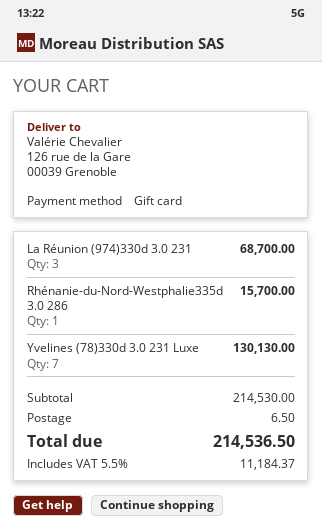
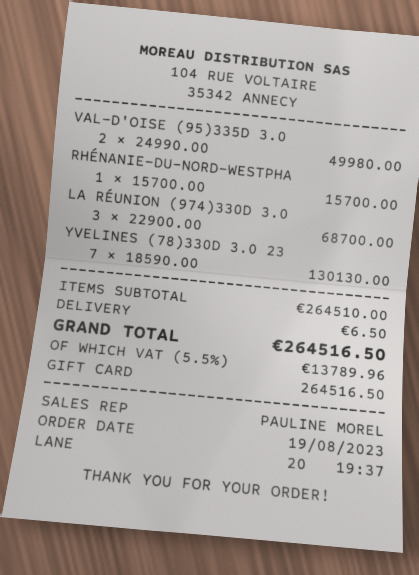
VAL-D'OISE (95)335D 3.0: none -> 2 for 49980.00
subtotal: 214530.00 -> 264510.00
tax: 5.5% = 11184.37 -> 5.5% = 13789.96
total: 214536.50 -> 264516.50

